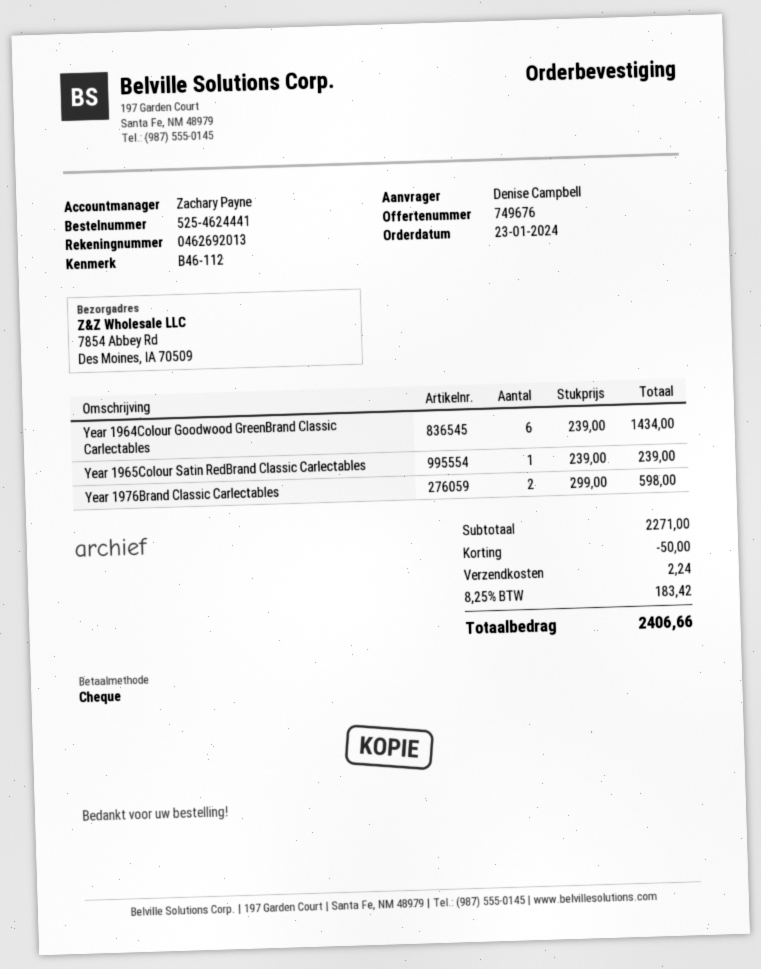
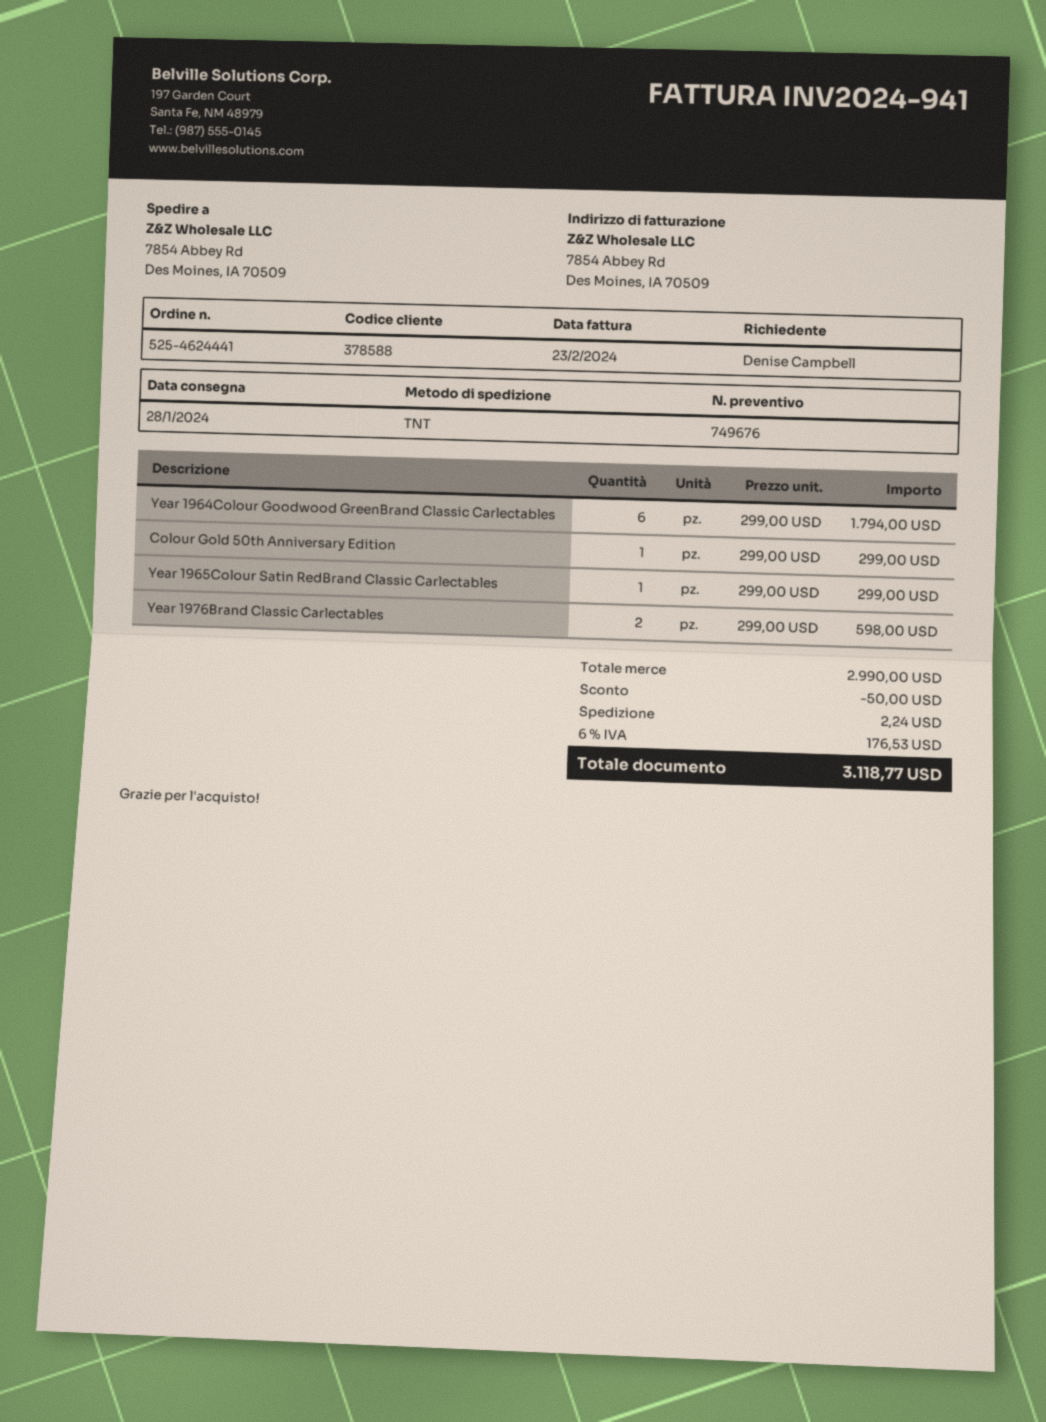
Year 1964Colour Goodwood GreenBrand Classic Carlectables: 6 x 239.00 = 1434.00 -> 6 x 299.00 = 1794.00
Year 1965Colour Satin RedBrand Classic Carlectables: 1 x 239.00 = 239.00 -> 1 x 299.00 = 299.00
Colour Gold 50th Anniversary Edition: none -> 1 x 299.00 = 299.00
subtotal: 2271.00 -> 2990.00
tax: 8.25% = 183.42 -> 6% = 176.53
total: 2406.66 -> 3118.77

